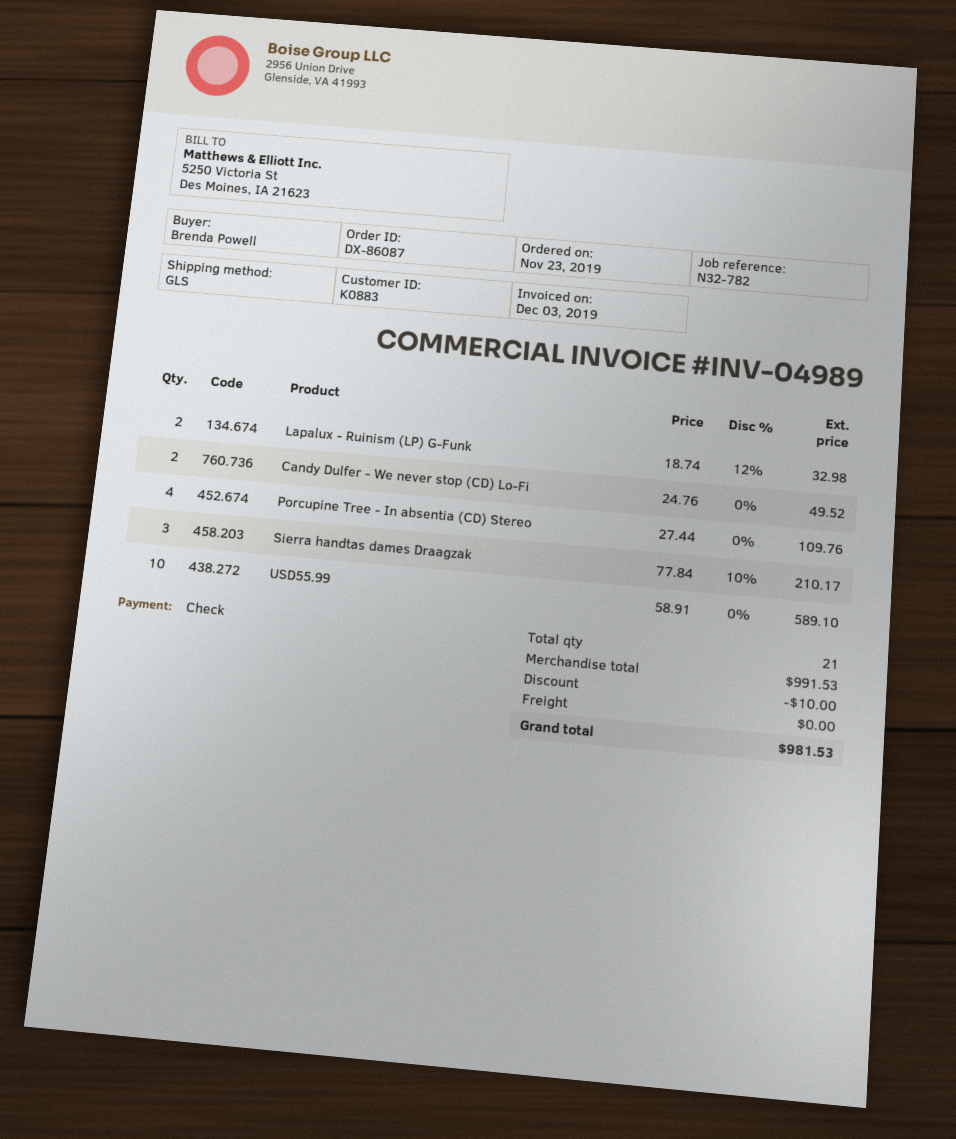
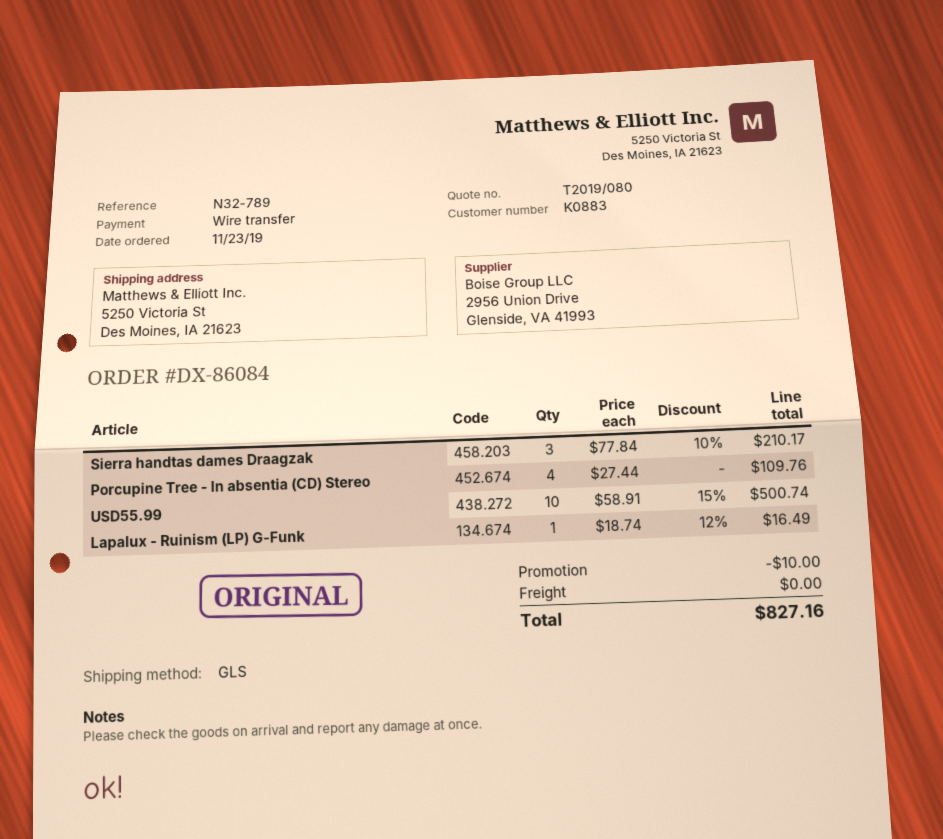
order number: DX-86087 -> DX-86084
reference: N32-782 -> N32-789
payment method: cheque -> bank transfer
Lapalux - Ruinism (LP) G-Funk: 2 x 18.74 - 12% = 32.98 -> 1 x 18.74 - 12% = 16.49
Candy Dulfer - We never stop (CD) Lo-Fi: 2 x 24.76 = 49.52 -> none
USD55.99: 10 x 58.91 = 589.10 -> 10 x 58.91 - 15% = 500.74
total: 981.53 -> 827.16

